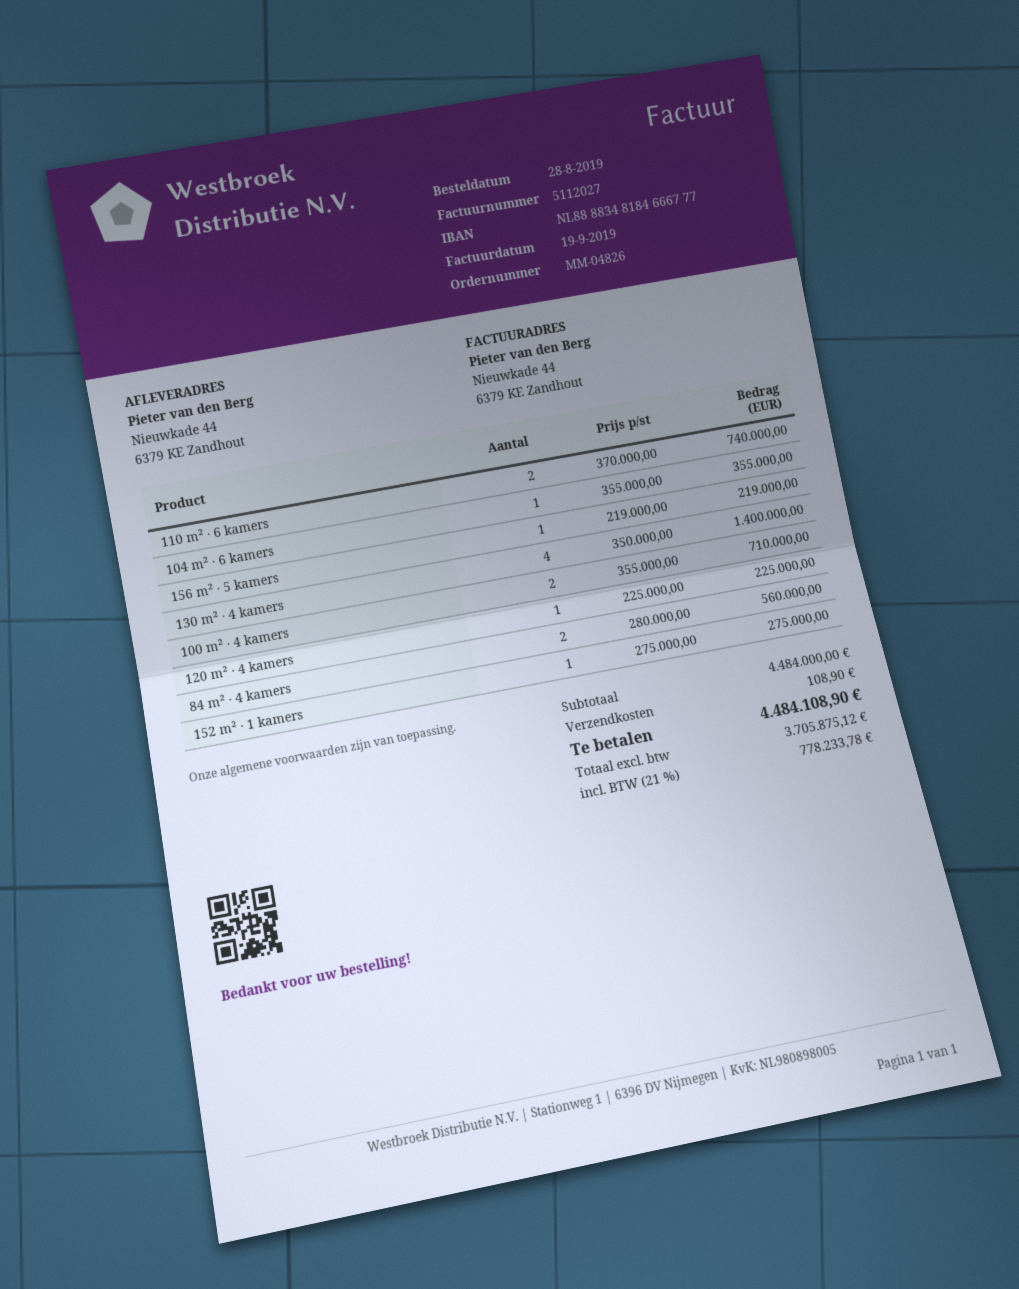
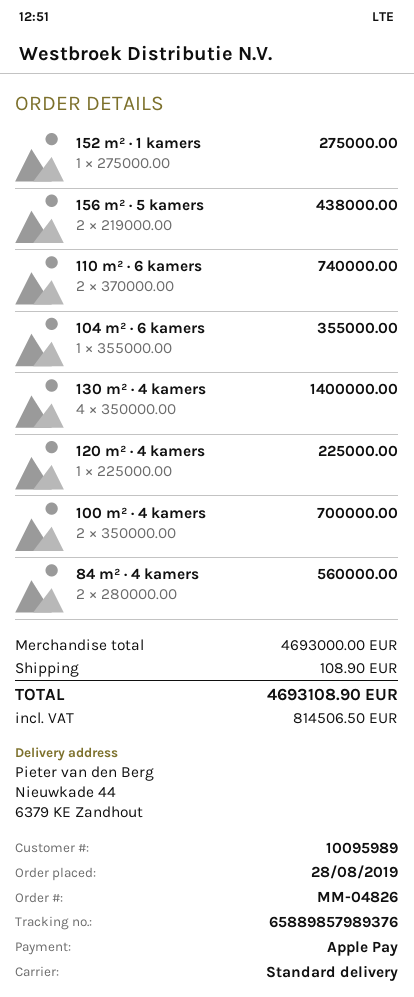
156 m² · 5 kamers: 1 x 219000.00 = 219000.00 -> 2 x 219000.00 = 438000.00
100 m² · 4 kamers: 2 x 355000.00 = 710000.00 -> 2 x 350000.00 = 700000.00
subtotal: 4484000.00 -> 4693000.00
tax: 778233.78 -> 814506.50
total: 4484108.90 -> 4693108.90

